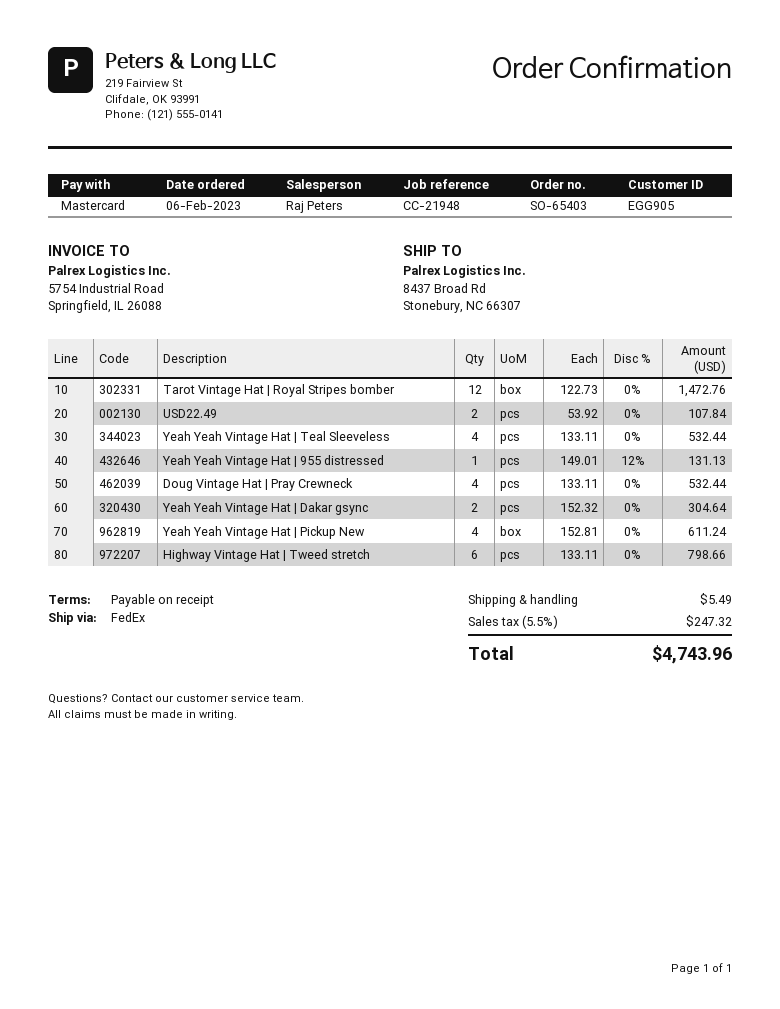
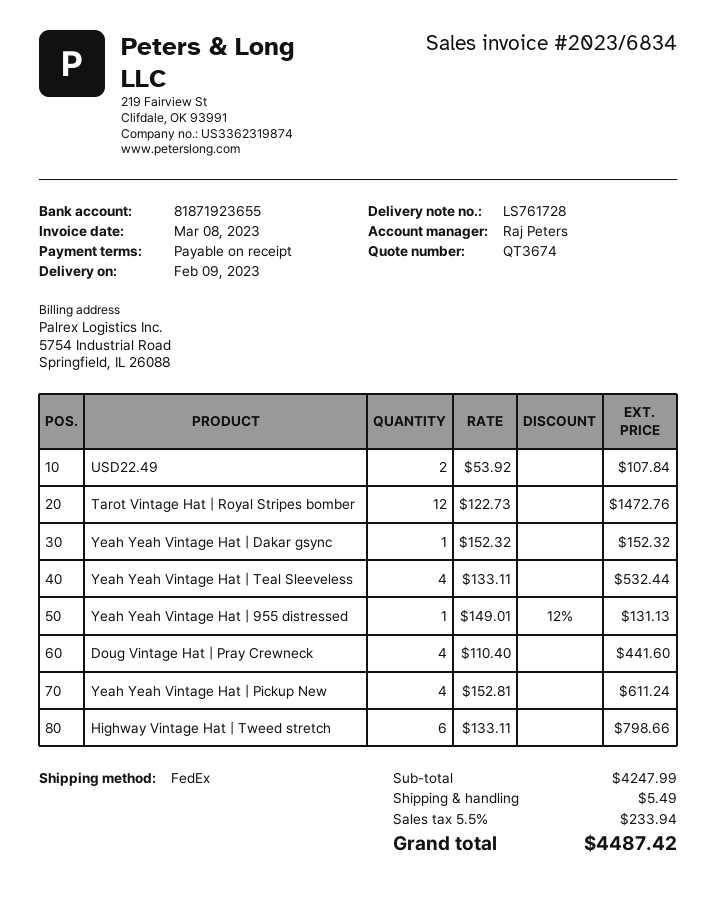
Doug Vintage Hat | Pray Crewneck: 4 x 133.11 = 532.44 -> 4 x 110.40 = 441.60
Yeah Yeah Vintage Hat | Dakar gsync: 2 x 152.32 = 304.64 -> 1 x 152.32 = 152.32
tax: 5.5% = 247.32 -> 5.5% = 233.94
total: 4743.96 -> 4487.42

